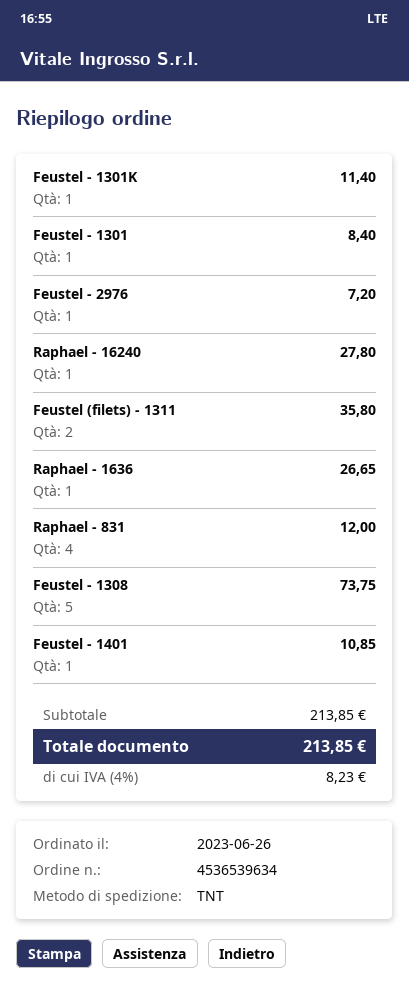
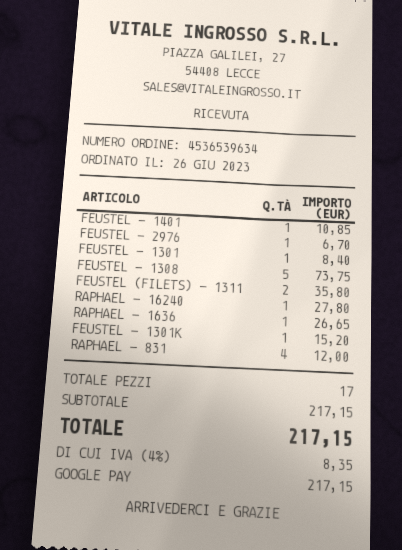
Feustel - 1301K: 1 for 11.40 -> 1 for 15.20
Feustel - 2976: 1 for 7.20 -> 1 for 6.70
subtotal: 213.85 -> 217.15
tax: 4% = 8.23 -> 4% = 8.35
total: 213.85 -> 217.15

